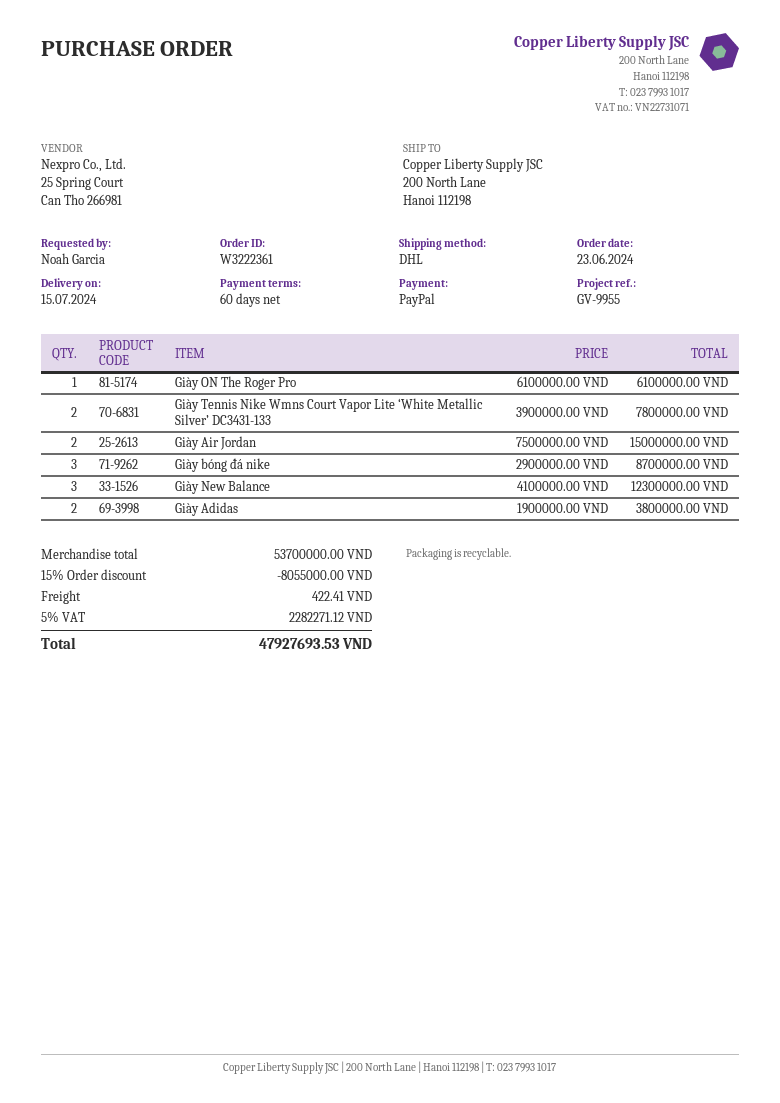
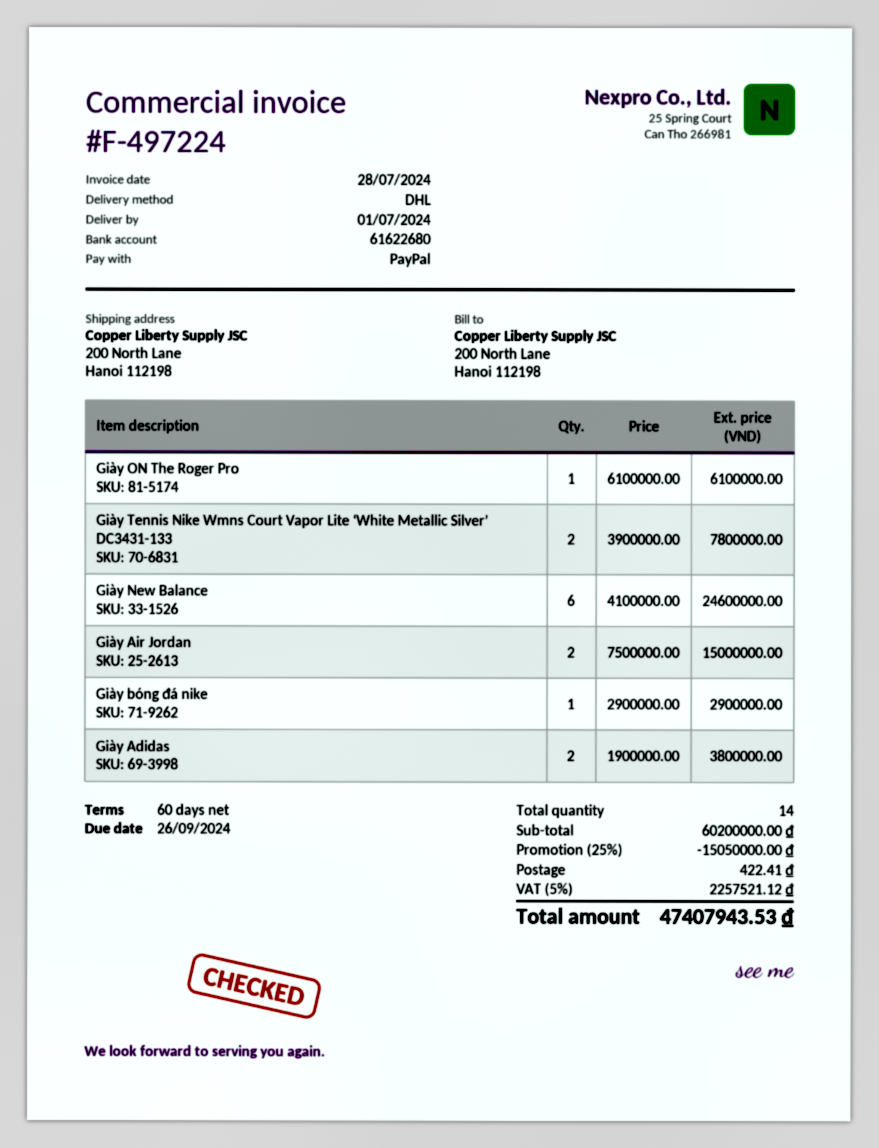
delivery date: 2024-07-15 -> 2024-07-01
Giày bóng đá nike: 3 x 2900000.00 = 8700000.00 -> 1 x 2900000.00 = 2900000.00
Giày New Balance: 3 x 4100000.00 = 12300000.00 -> 6 x 4100000.00 = 24600000.00
subtotal: 53700000.00 -> 60200000.00
discount: 15% = 8055000.00 -> 25% = 15050000.00
tax: 5% = 2282271.12 -> 5% = 2257521.12
total: 47927693.53 -> 47407943.53

